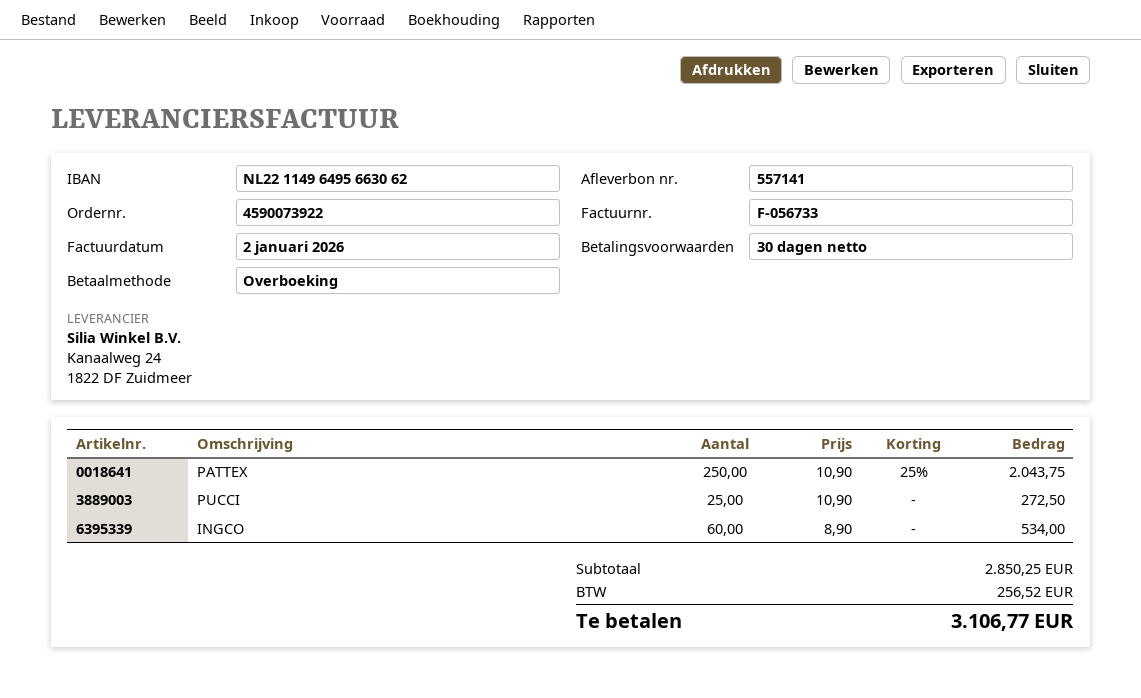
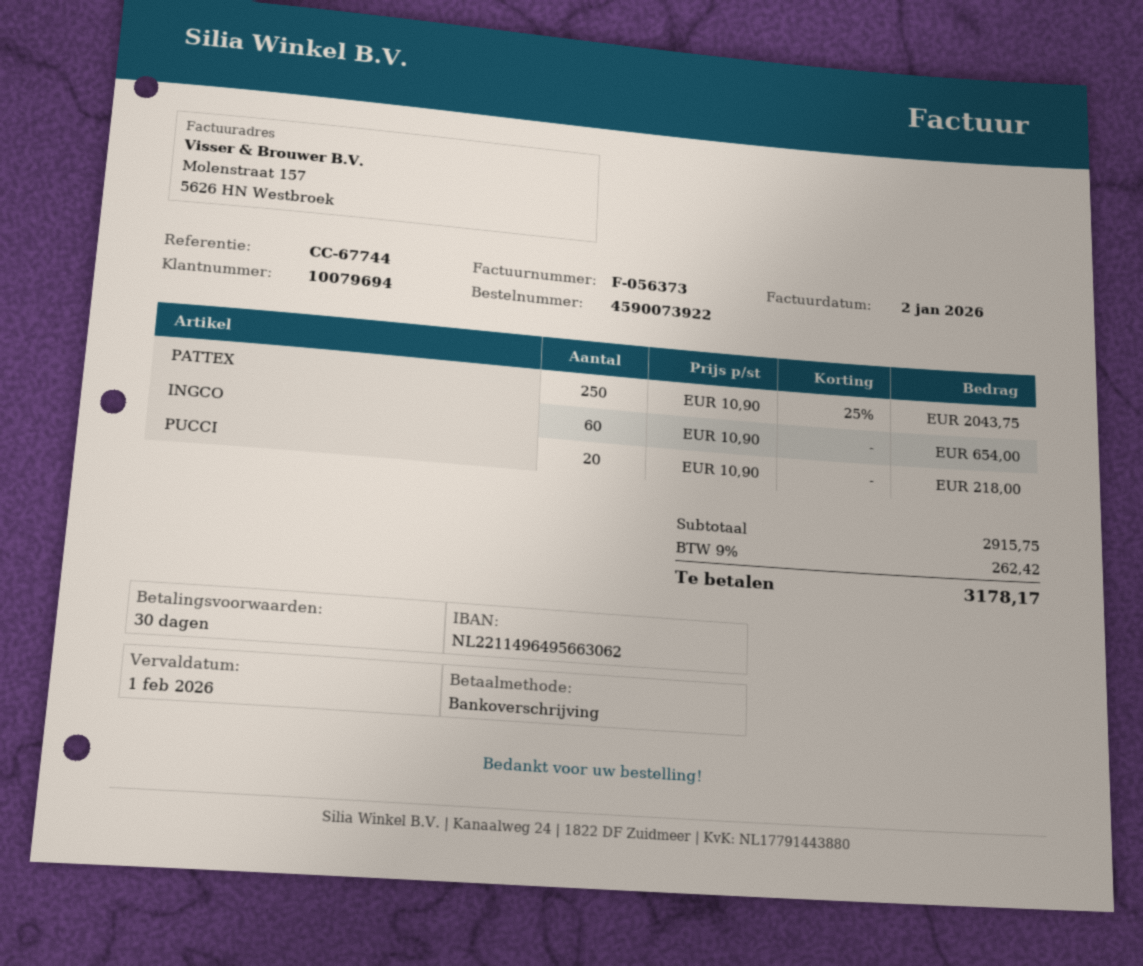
invoice number: F-056733 -> F-056373
PUCCI: 25 x 10.90 = 272.50 -> 20 x 10.90 = 218.00
INGCO: 60 x 8.90 = 534.00 -> 60 x 10.90 = 654.00
subtotal: 2850.25 -> 2915.75
tax: 256.52 -> 262.42
total: 3106.77 -> 3178.17

